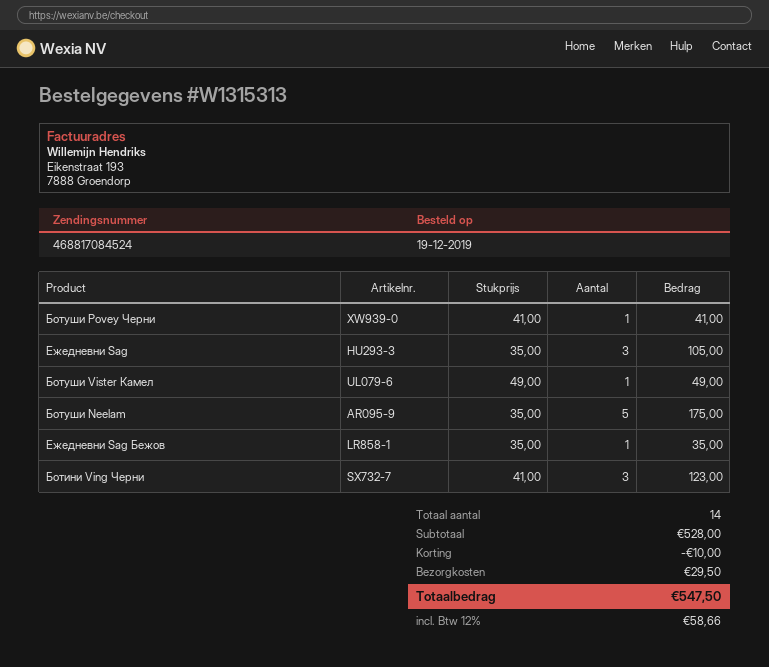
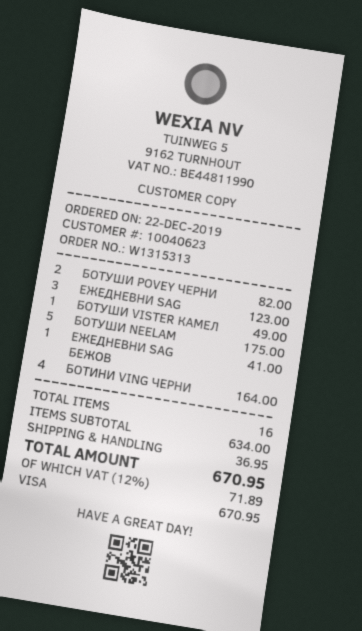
order date: 2019-12-19 -> 2019-12-22
Ботуши Povey Черни: 1 for 41.00 -> 2 for 82.00
Ежедневни Sag: 3 for 105.00 -> 3 for 123.00
Ежедневни Sag Бежов: 1 for 35.00 -> 1 for 41.00
Ботини Ving Черни: 3 for 123.00 -> 4 for 164.00
total quantity: 14 -> 16
subtotal: 528.00 -> 634.00
discount: 10.00 -> none
shipping: 29.50 -> 36.95
tax: 12% = 58.66 -> 12% = 71.89
total: 547.50 -> 670.95

